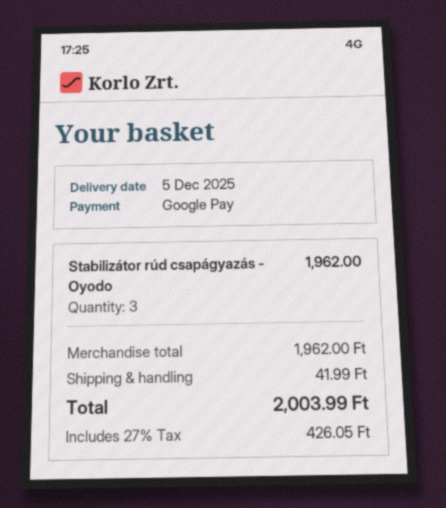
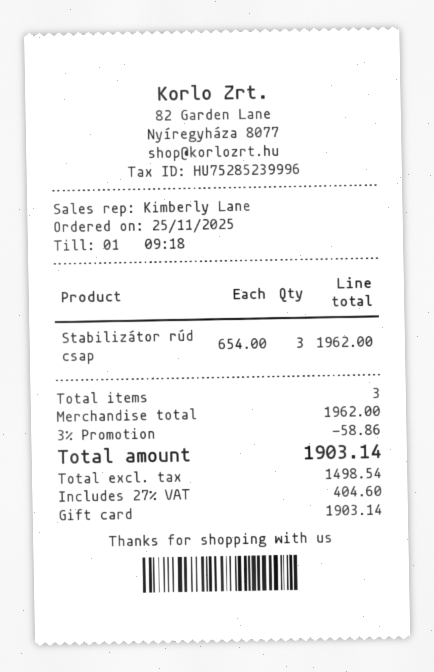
payment method: Google Pay -> gift card
discount: none -> 3% = 58.86
shipping: 41.99 -> none
tax: 27% = 426.05 -> 27% = 404.60
total: 2003.99 -> 1903.14

